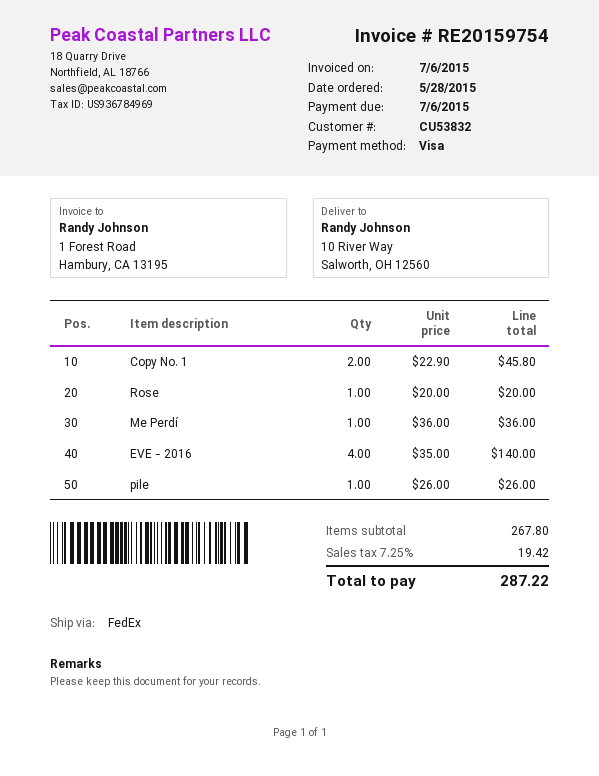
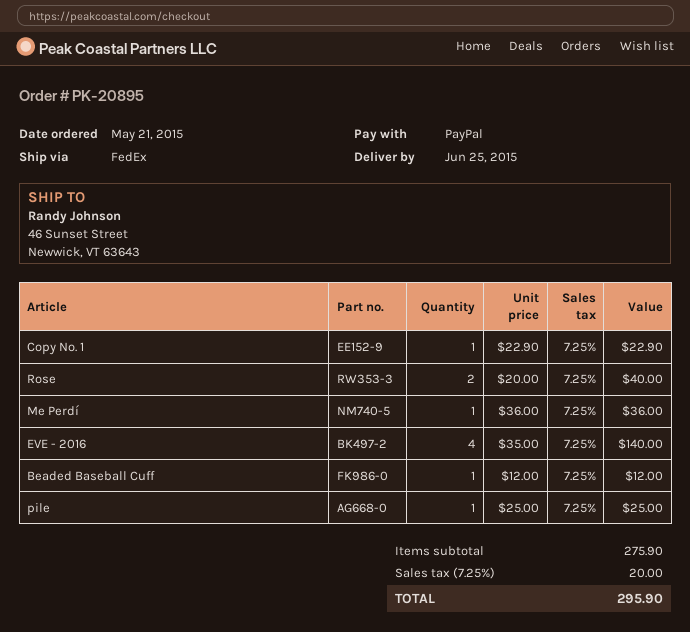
order date: 2015-05-28 -> 2015-05-21
payment method: Visa -> PayPal
ship to: 10 River Way, Salworth, OH 12560 -> 46 Sunset Street, Newwick, VT 63643
Copy No. 1: 2 x 22.90 = 45.80 -> 1 x 22.90 = 22.90
Rose: 1 x 20.00 = 20.00 -> 2 x 20.00 = 40.00
pile: 1 x 26.00 = 26.00 -> 1 x 25.00 = 25.00
Beaded Baseball Cuff: none -> 1 x 12.00 = 12.00
subtotal: 267.80 -> 275.90
tax: 7.25% = 19.42 -> 7.25% = 20.00
total: 287.22 -> 295.90

